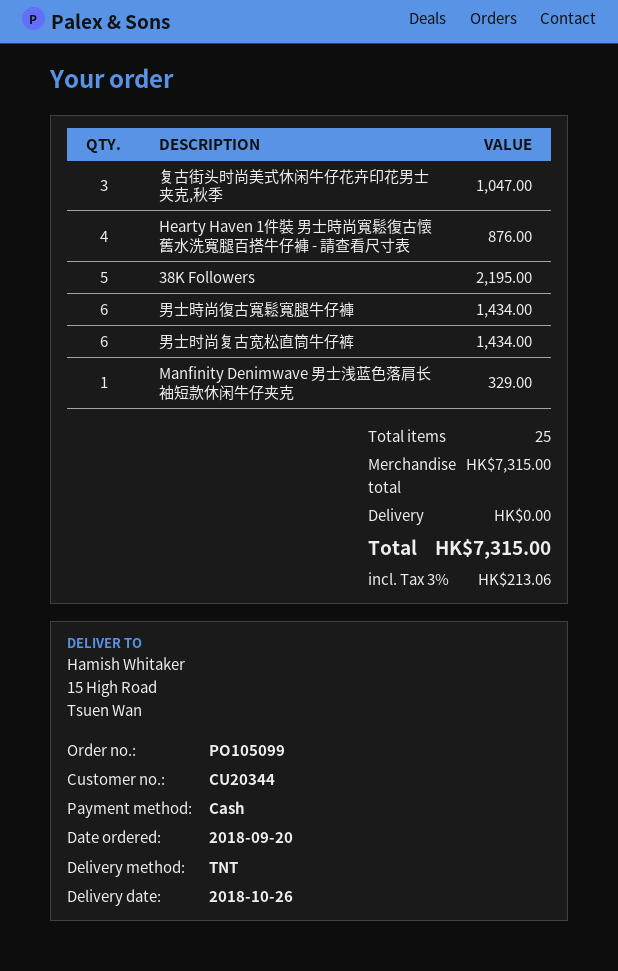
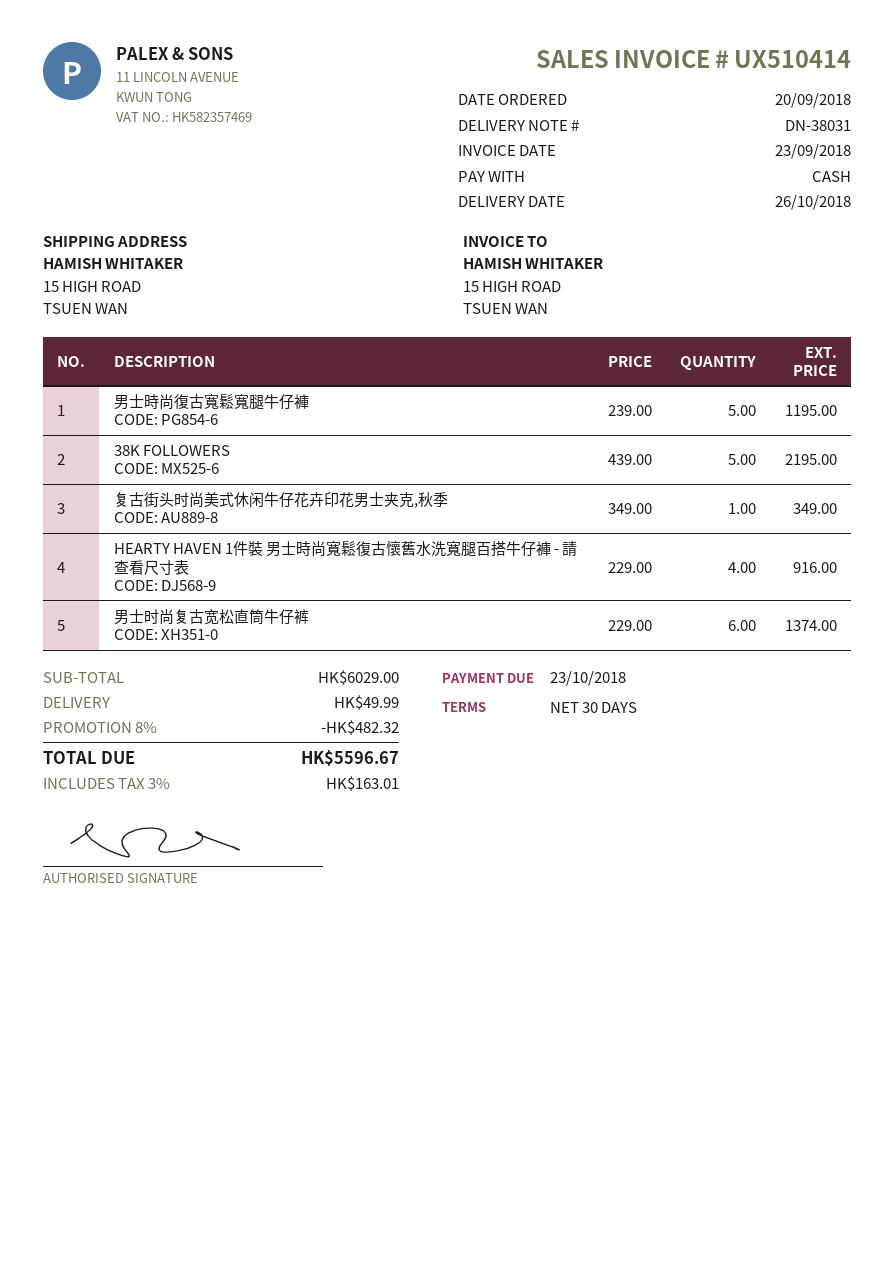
复古街头时尚美式休闲牛仔花卉印花男士夹克,秋季: 3 for 1047.00 -> 1 for 349.00
Hearty Haven 1件裝 男士時尚寬鬆復古懷舊水洗寬腿百搭牛仔褲 - 請查看尺寸表: 4 for 876.00 -> 4 for 916.00
男士時尚復古寬鬆寬腿牛仔褲: 6 for 1434.00 -> 5 for 1195.00
男士时尚复古宽松直筒牛仔裤: 6 for 1434.00 -> 6 for 1374.00
Manfinity Denimwave 男士浅蓝色落肩长袖短款休闲牛仔夹克: 1 for 329.00 -> none
subtotal: 7315.00 -> 6029.00
discount: none -> 8% = 482.32
shipping: 0.00 -> 49.99
tax: 3% = 213.06 -> 3% = 163.01
total: 7315.00 -> 5596.67

